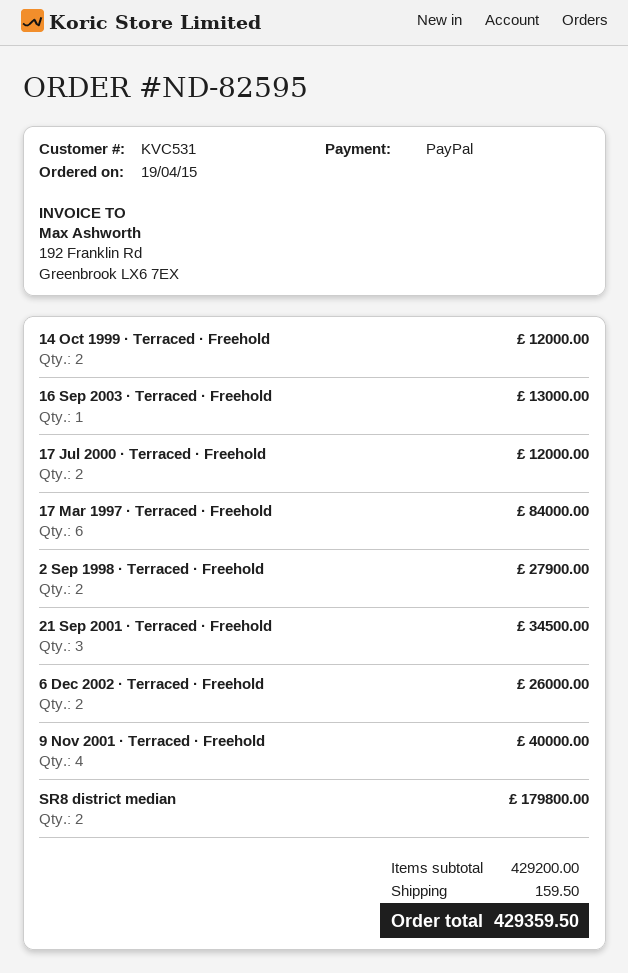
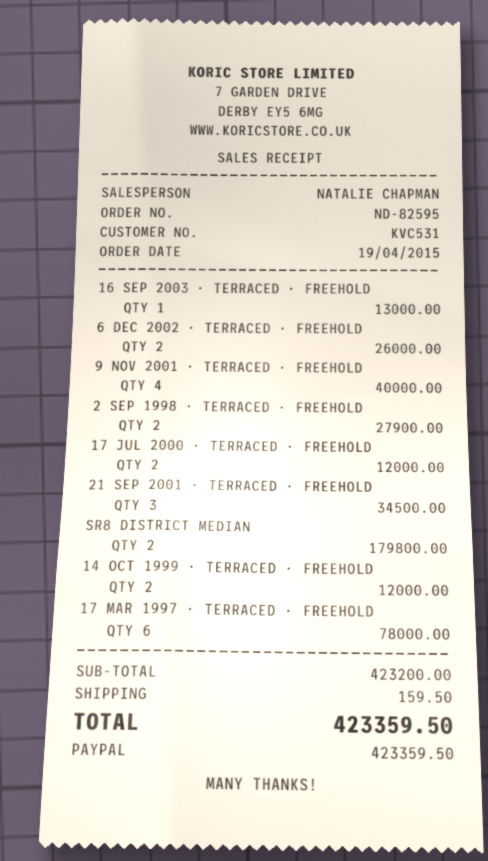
17 Mar 1997 · Terraced · Freehold: 6 for 84000.00 -> 6 for 78000.00
subtotal: 429200.00 -> 423200.00
total: 429359.50 -> 423359.50

